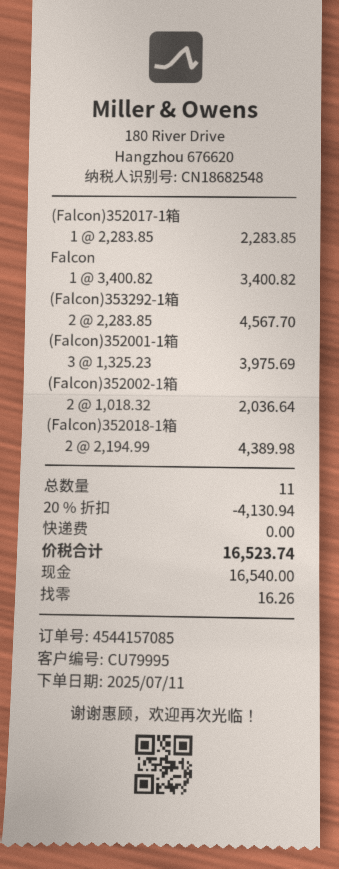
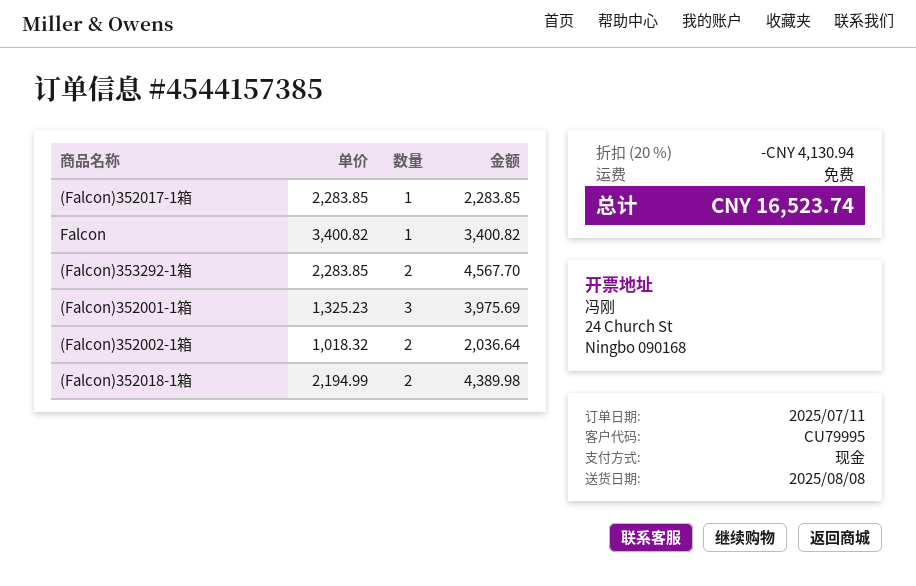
order number: 4544157085 -> 4544157385

